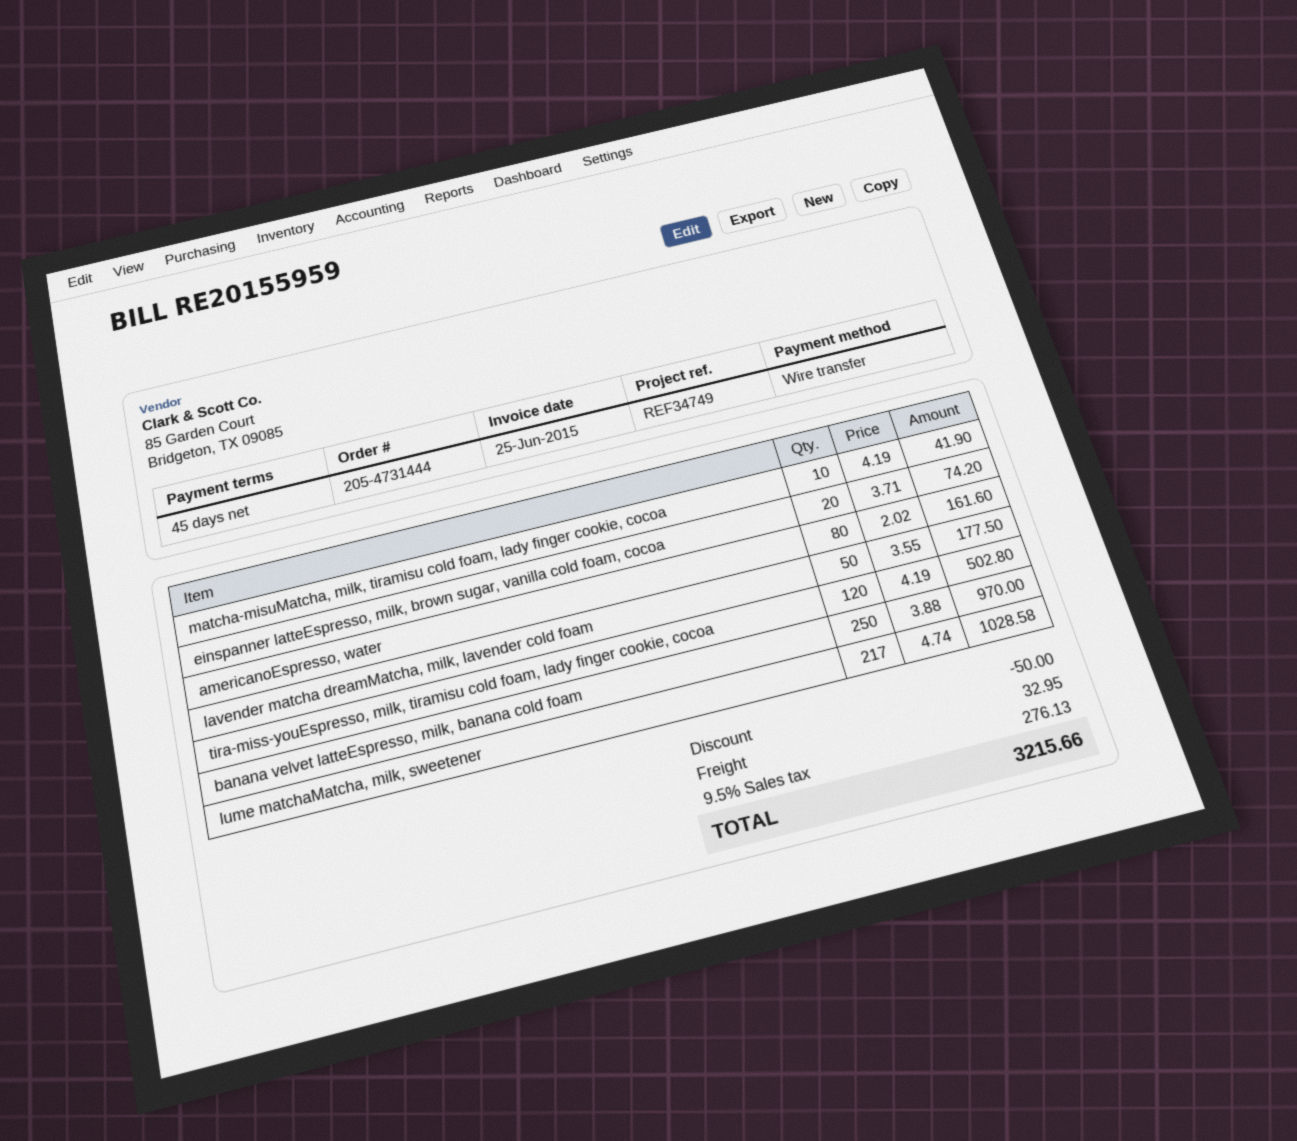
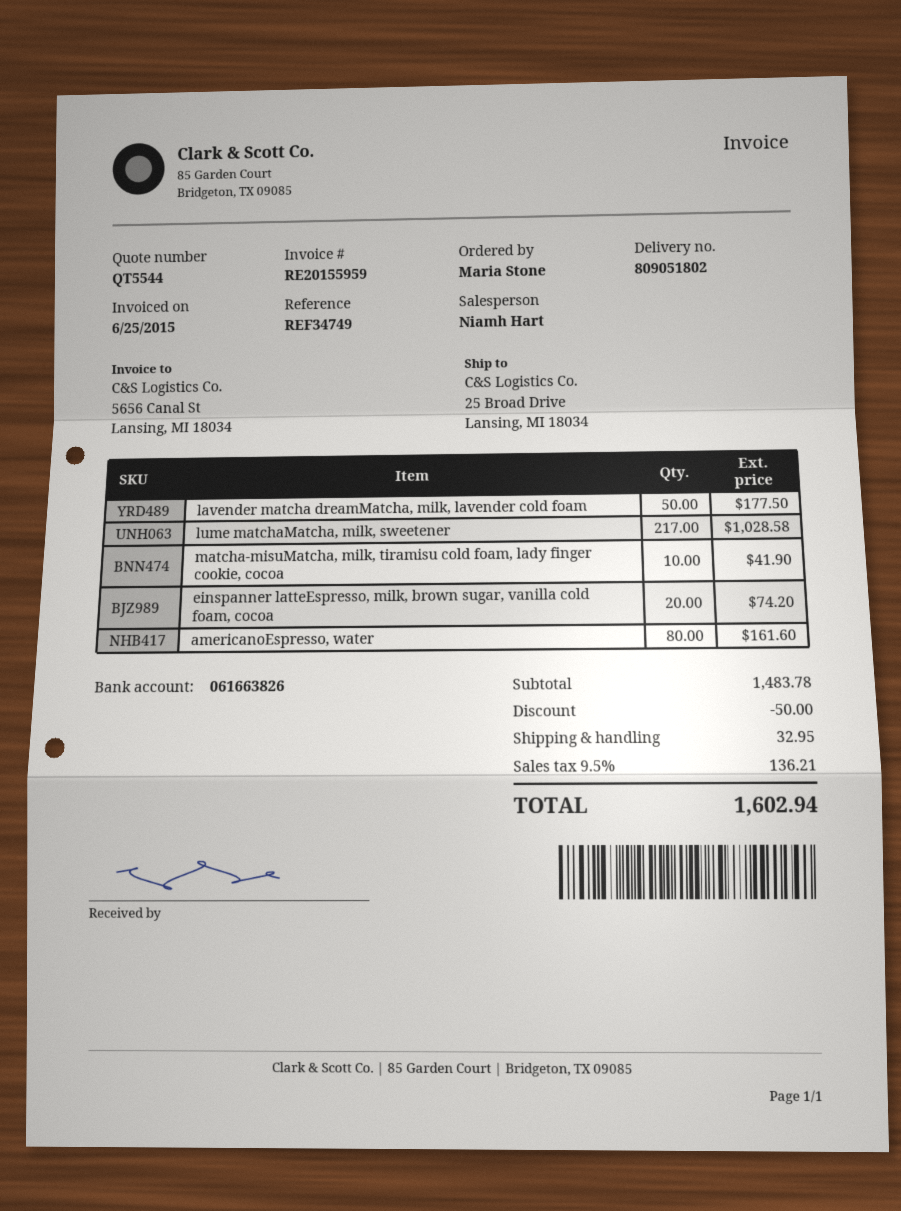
tira-miss-youEspresso, milk, tiramisu cold foam, lady finger cookie, cocoa: 120 for 502.80 -> none
banana velvet latteEspresso, milk, banana cold foam: 250 for 970.00 -> none
tax: 9.5% = 276.13 -> 9.5% = 136.21
total: 3215.66 -> 1602.94

